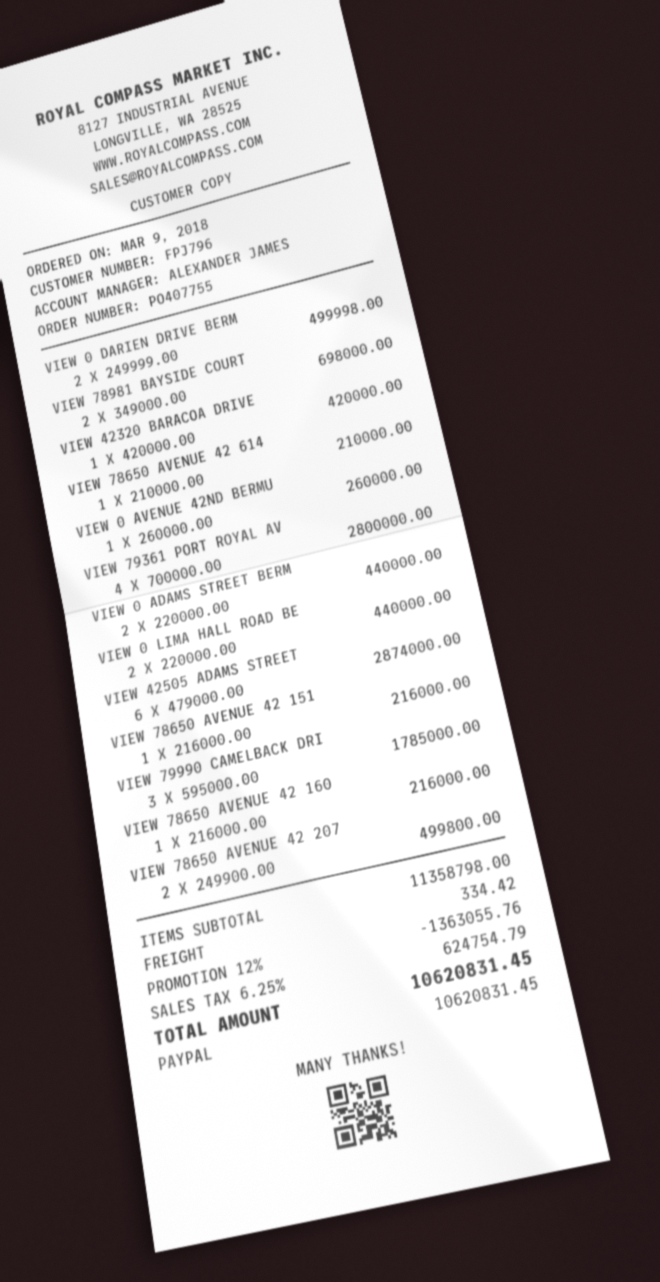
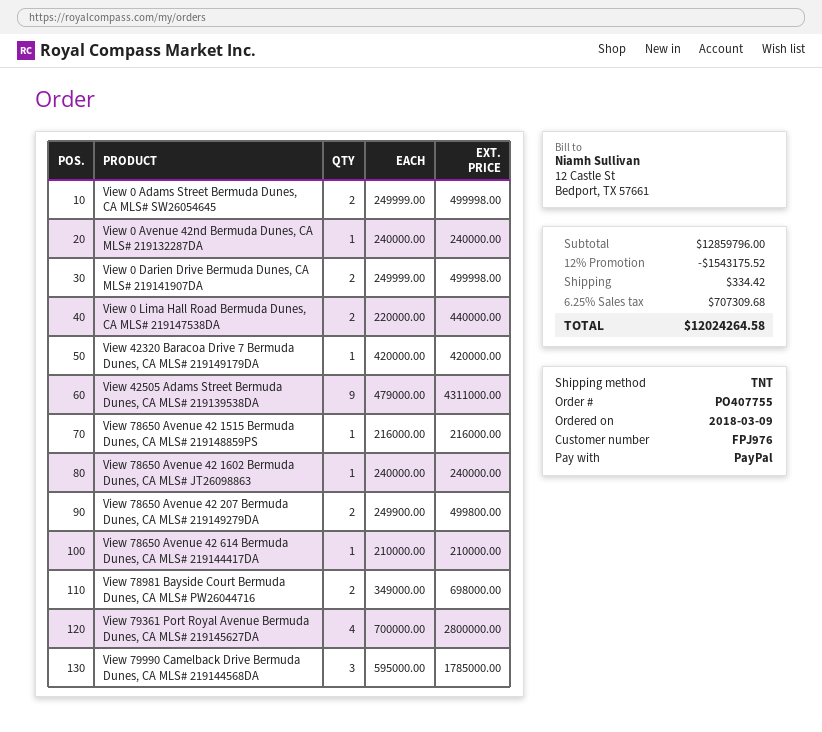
customer number: FPJ796 -> FPJ976
VIEW 0 AVENUE 42ND BERMU: 1 x 260000.00 = 260000.00 -> 1 x 240000.00 = 240000.00
VIEW 0 ADAMS STREET BERM: 2 x 220000.00 = 440000.00 -> 2 x 249999.00 = 499998.00
VIEW 42505 ADAMS STREET: 6 x 479000.00 = 2874000.00 -> 9 x 479000.00 = 4311000.00
VIEW 78650 AVENUE 42 160: 1 x 216000.00 = 216000.00 -> 1 x 240000.00 = 240000.00
subtotal: 11358798.00 -> 12859796.00
discount: 12% = 1363055.76 -> 12% = 1543175.52
tax: 6.25% = 624754.79 -> 6.25% = 707309.68
total: 10620831.45 -> 12024264.58

